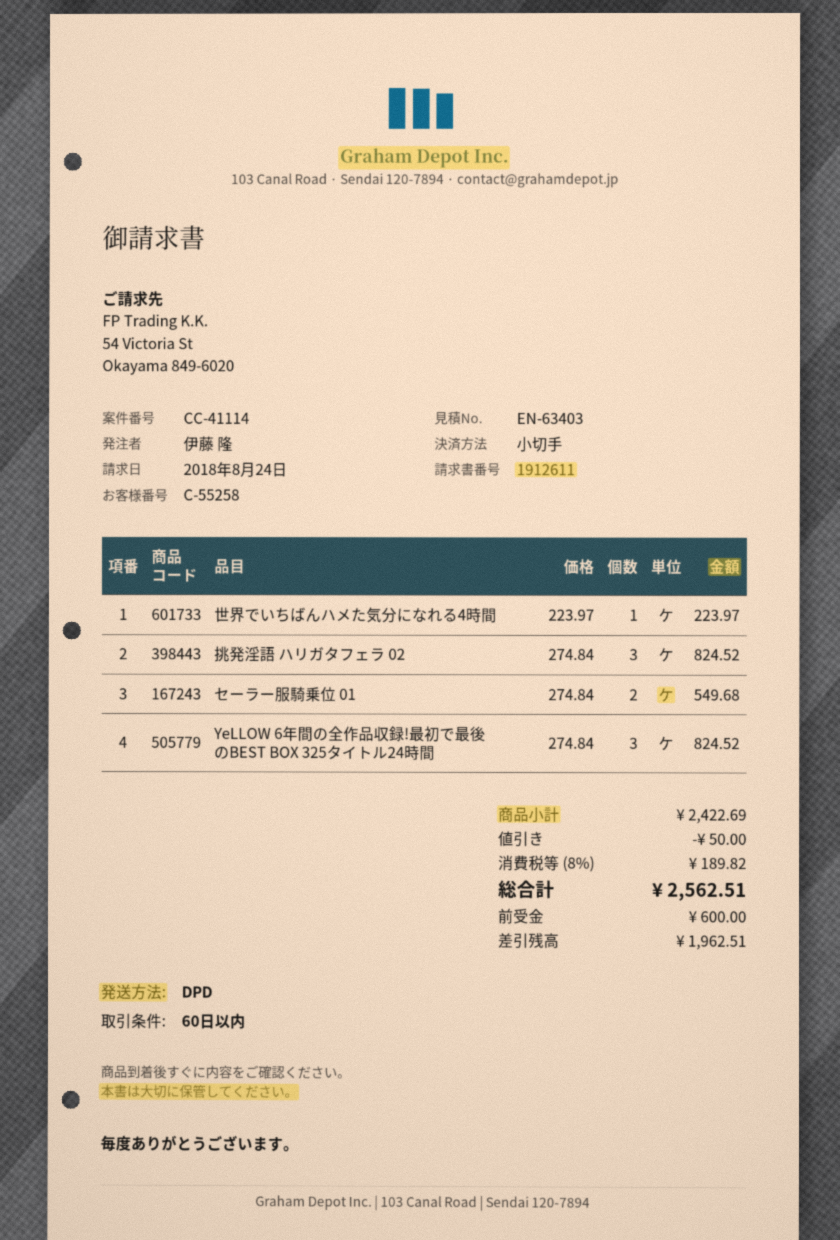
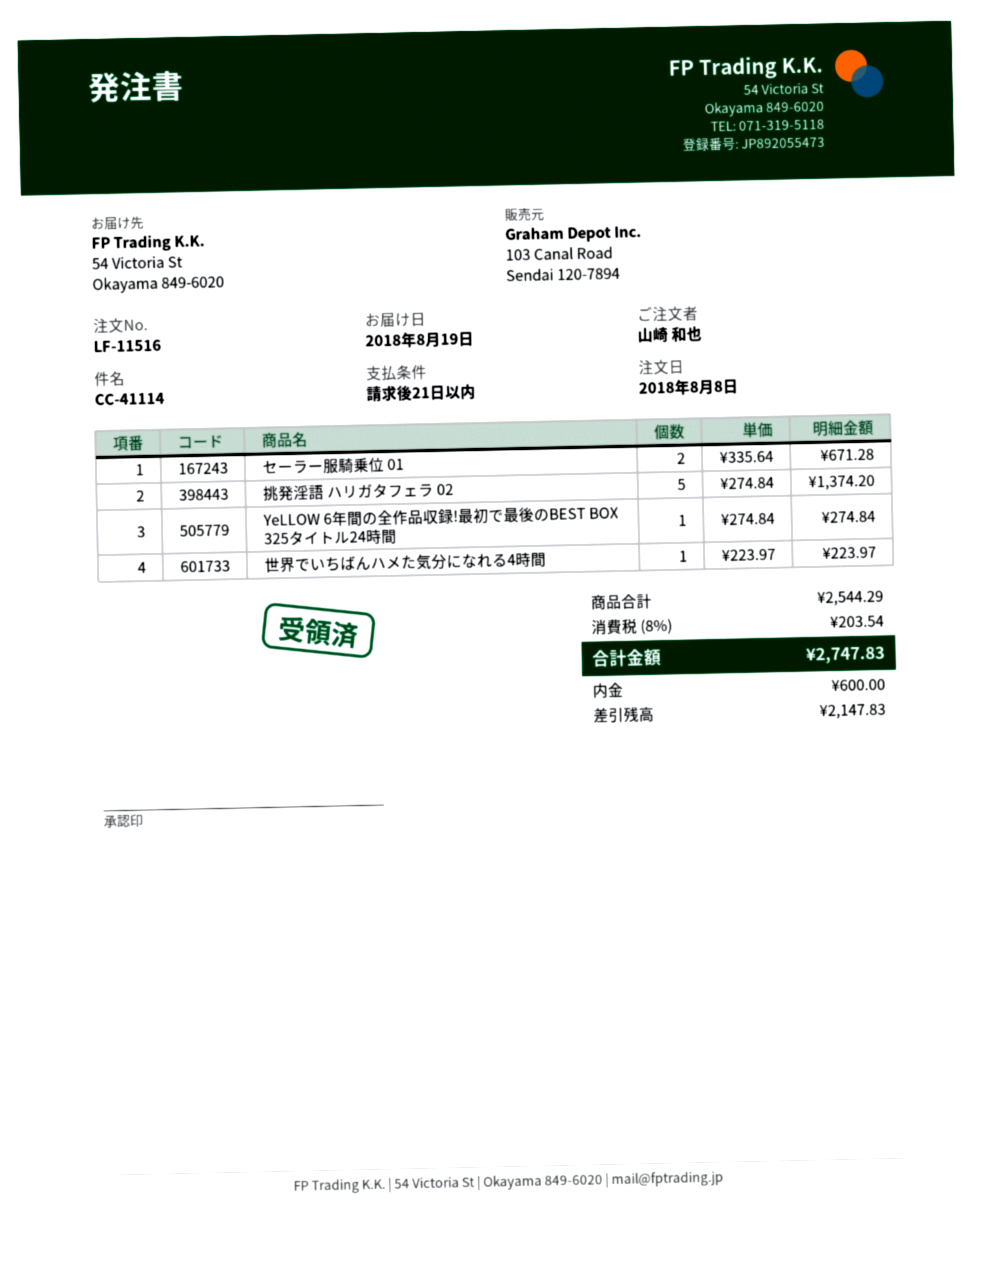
payment terms: 60 days -> 21 days
ordered by: 伊藤 隆 -> 山崎 和也
挑発淫語 ハリガタフェラ 02: 3 x 274.84 = 824.52 -> 5 x 274.84 = 1374.20
セーラー服騎乗位 01: 2 x 274.84 = 549.68 -> 2 x 335.64 = 671.28
YeLLOW 6年間の全作品収録!最初で最後のBEST BOX 325タイトル24時間: 3 x 274.84 = 824.52 -> 1 x 274.84 = 274.84
subtotal: 2422.69 -> 2544.29
discount: 50.00 -> none
tax: 8% = 189.82 -> 8% = 203.54
total: 2562.51 -> 2747.83
balance: 1962.51 -> 2147.83

